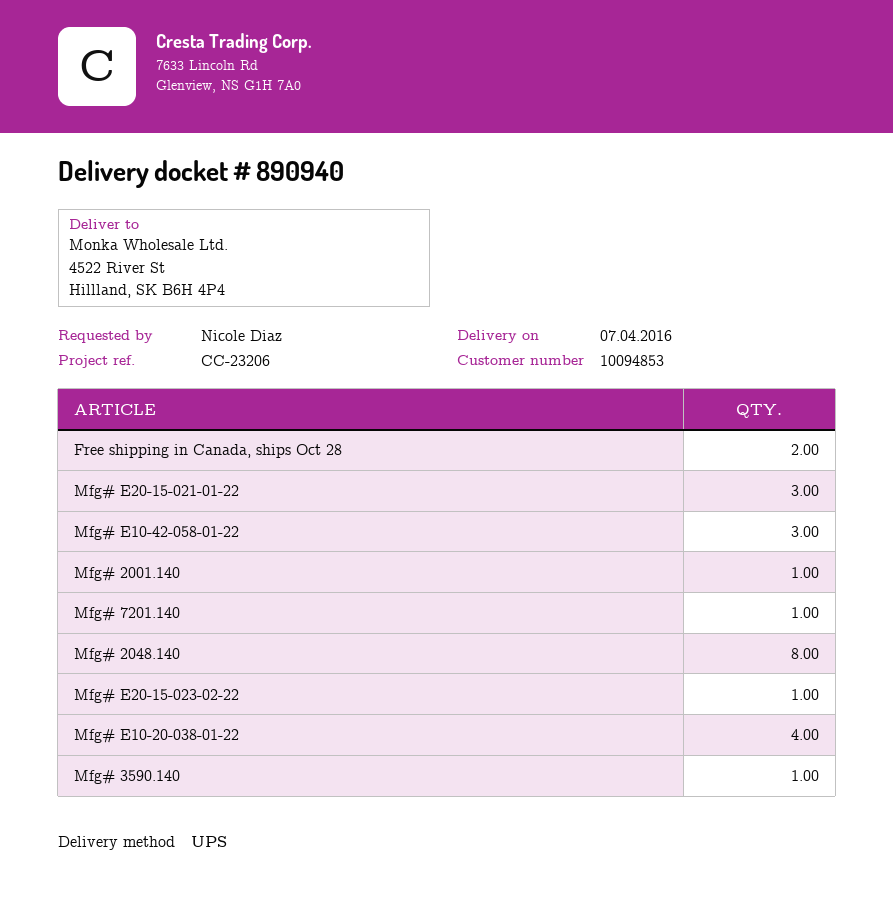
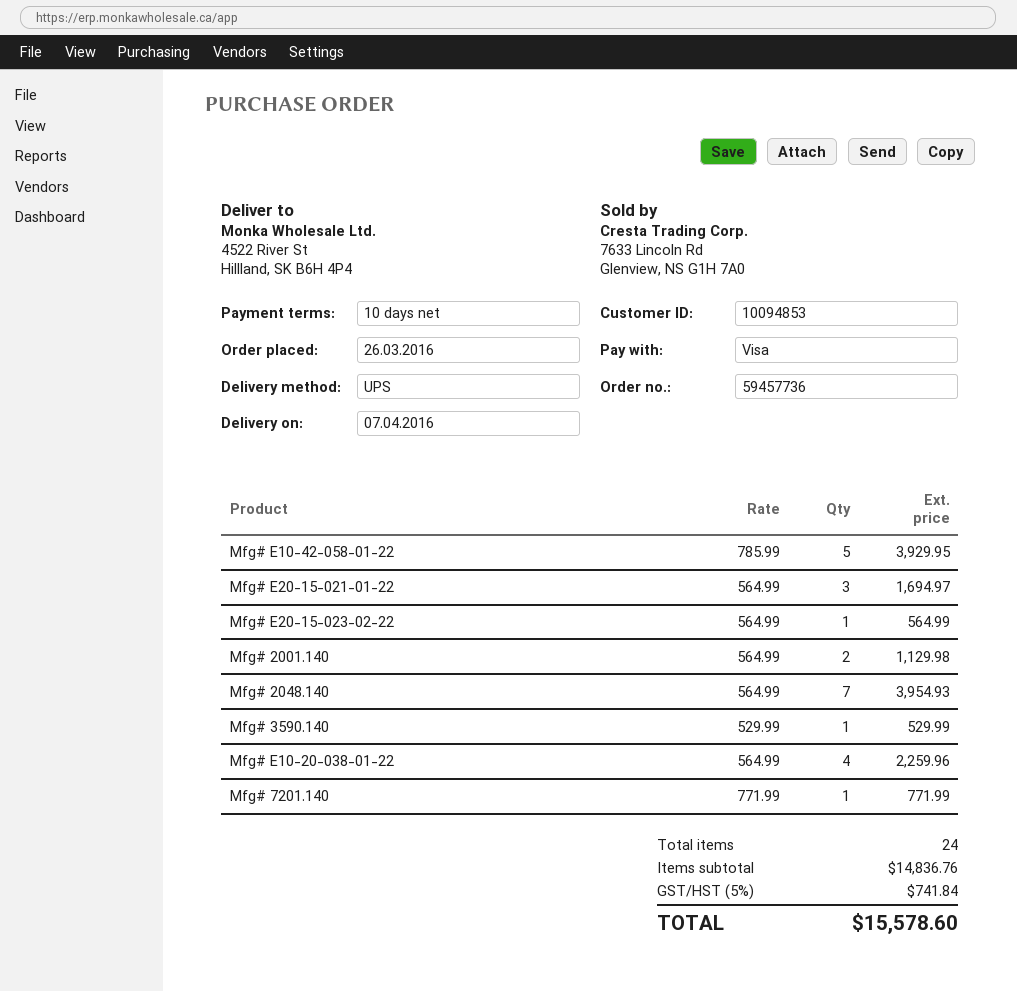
Free shipping in Canada, ships Oct 28: 2 -> none
Mfg# E10-42-058-01-22: 3 -> 5
Mfg# 2001.140: 1 -> 2
Mfg# 2048.140: 8 -> 7

